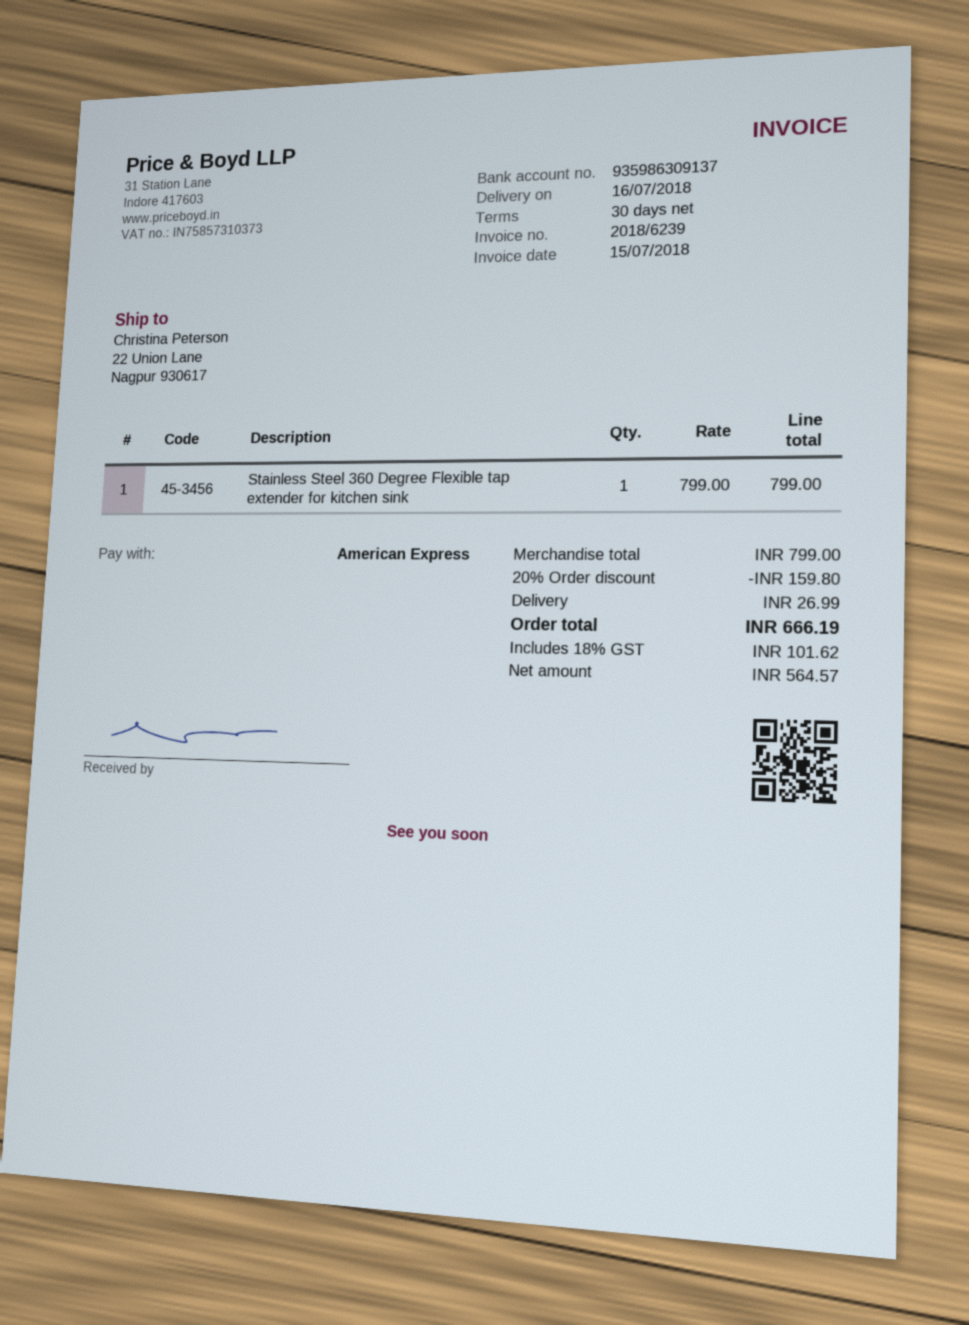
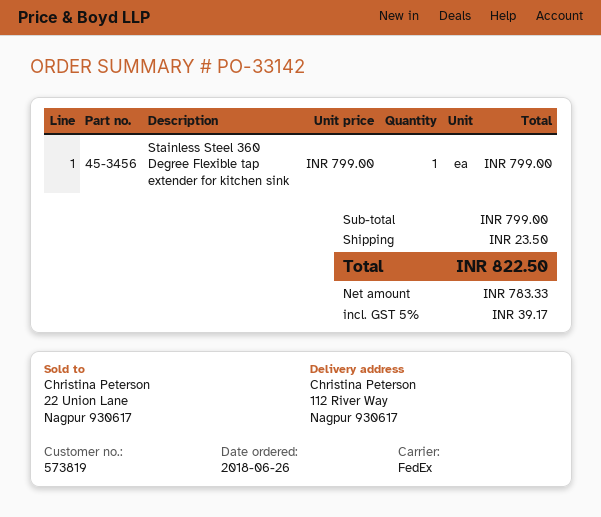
ship to: 22 Union Lane, Nagpur 930617 -> 112 River Way, Nagpur 930617
discount: 20% = 159.80 -> none
shipping: 26.99 -> 23.50
net: 564.57 -> 783.33
tax: 18% = 101.62 -> 5% = 39.17
total: 666.19 -> 822.50

